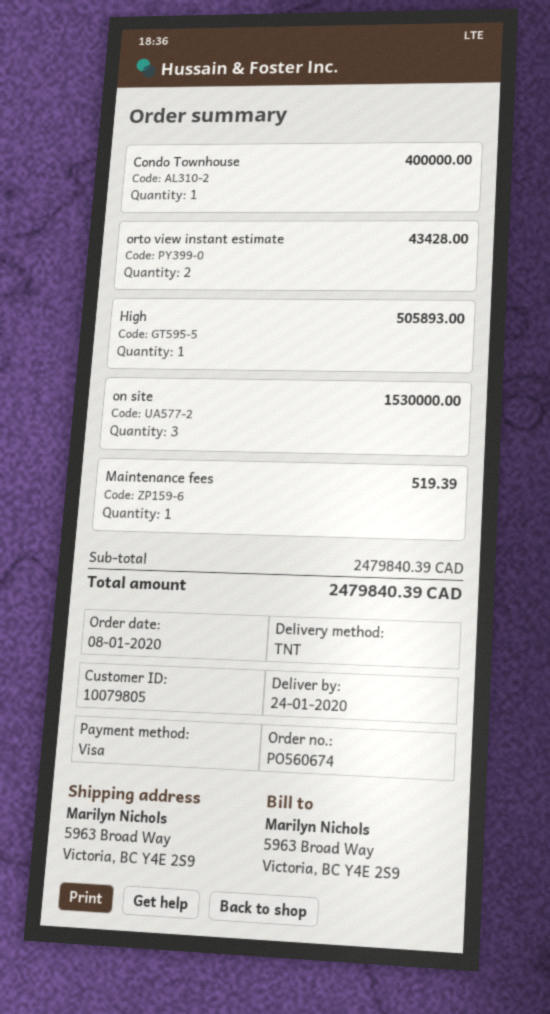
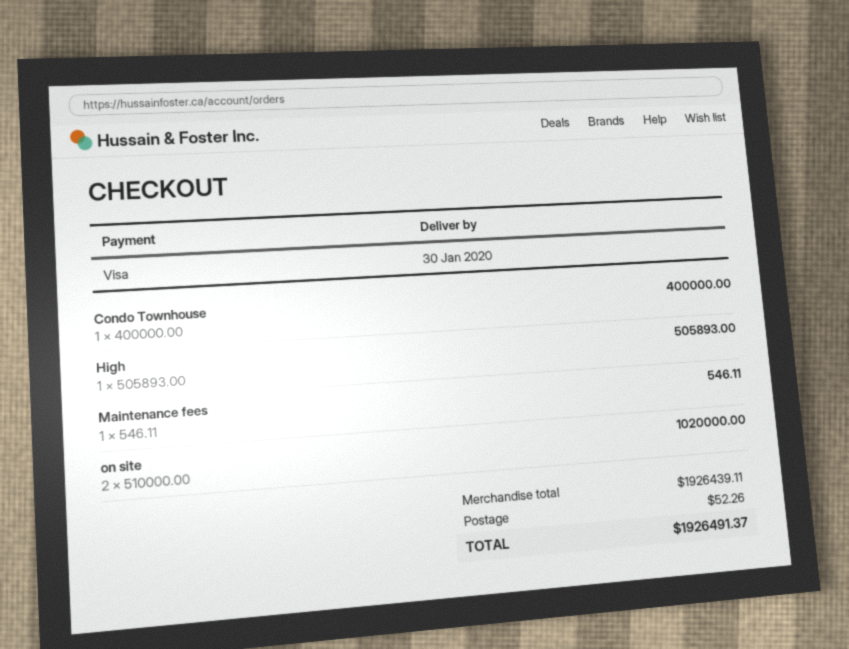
delivery date: 2020-01-24 -> 2020-01-30
orto view instant estimate: 2 for 43428.00 -> none
on site: 3 for 1530000.00 -> 2 for 1020000.00
Maintenance fees: 1 for 519.39 -> 1 for 546.11
subtotal: 2479840.39 -> 1926439.11
shipping: none -> 52.26
total: 2479840.39 -> 1926491.37

